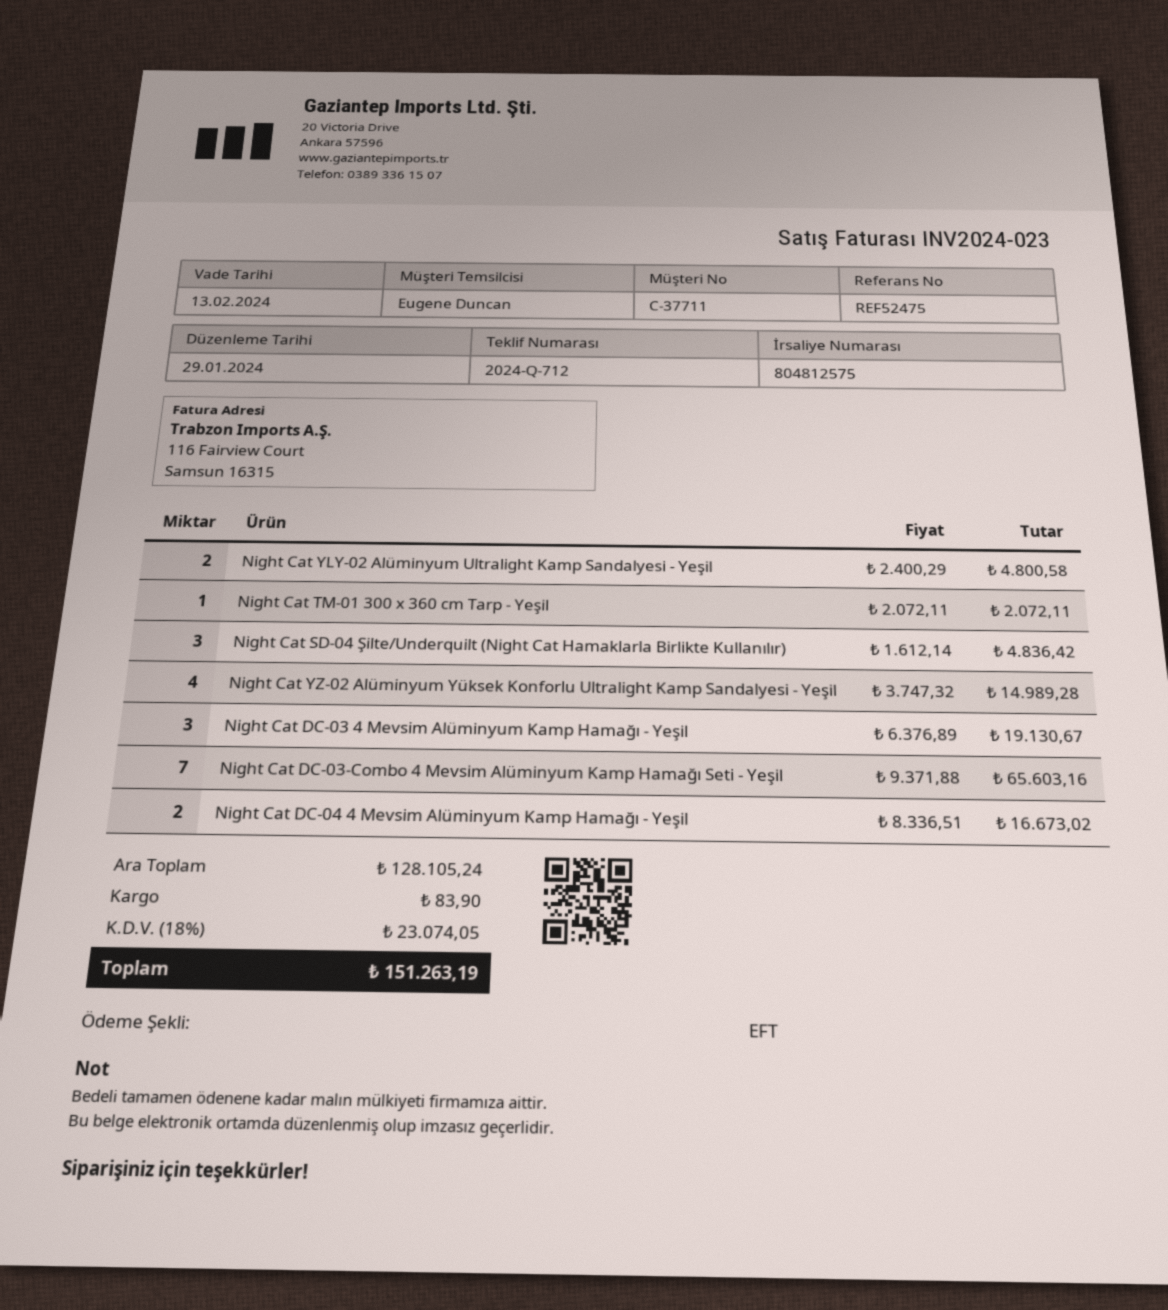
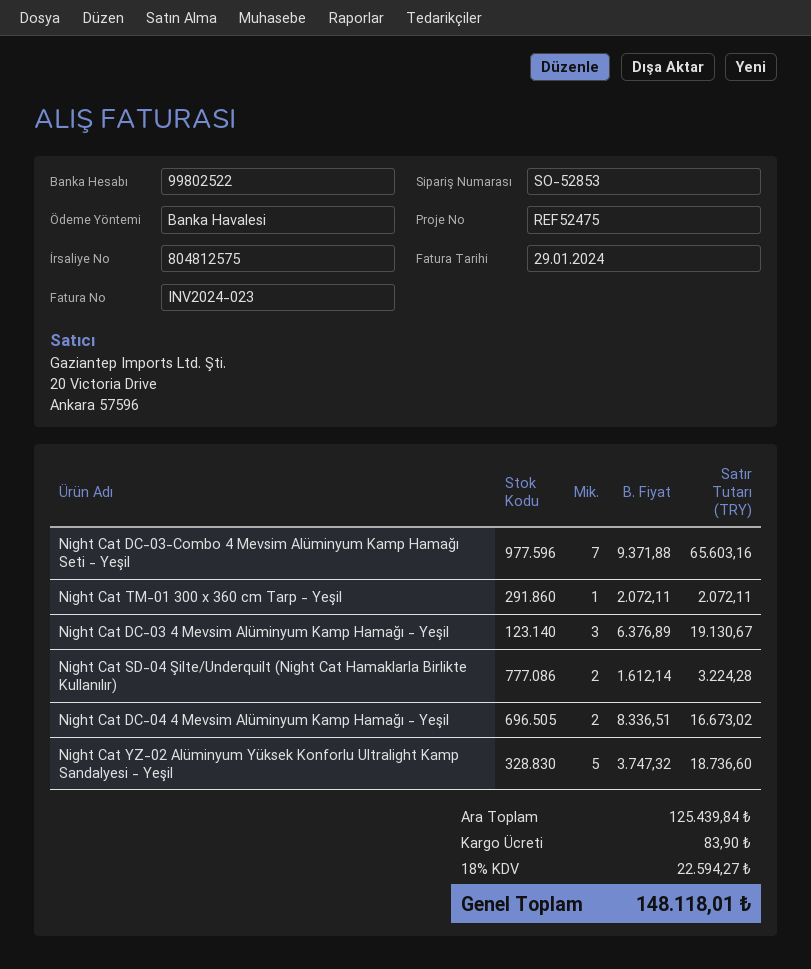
Night Cat YLY-02 Alüminyum Ultralight Kamp Sandalyesi - Yeşil: 2 x 2400.29 = 4800.58 -> none
Night Cat SD-04 Şilte/Underquilt (Night Cat Hamaklarla Birlikte Kullanılır): 3 x 1612.14 = 4836.42 -> 2 x 1612.14 = 3224.28
Night Cat YZ-02 Alüminyum Yüksek Konforlu Ultralight Kamp Sandalyesi - Yeşil: 4 x 3747.32 = 14989.28 -> 5 x 3747.32 = 18736.60
subtotal: 128105.24 -> 125439.84
tax: 18% = 23074.05 -> 18% = 22594.27
total: 151263.19 -> 148118.01

